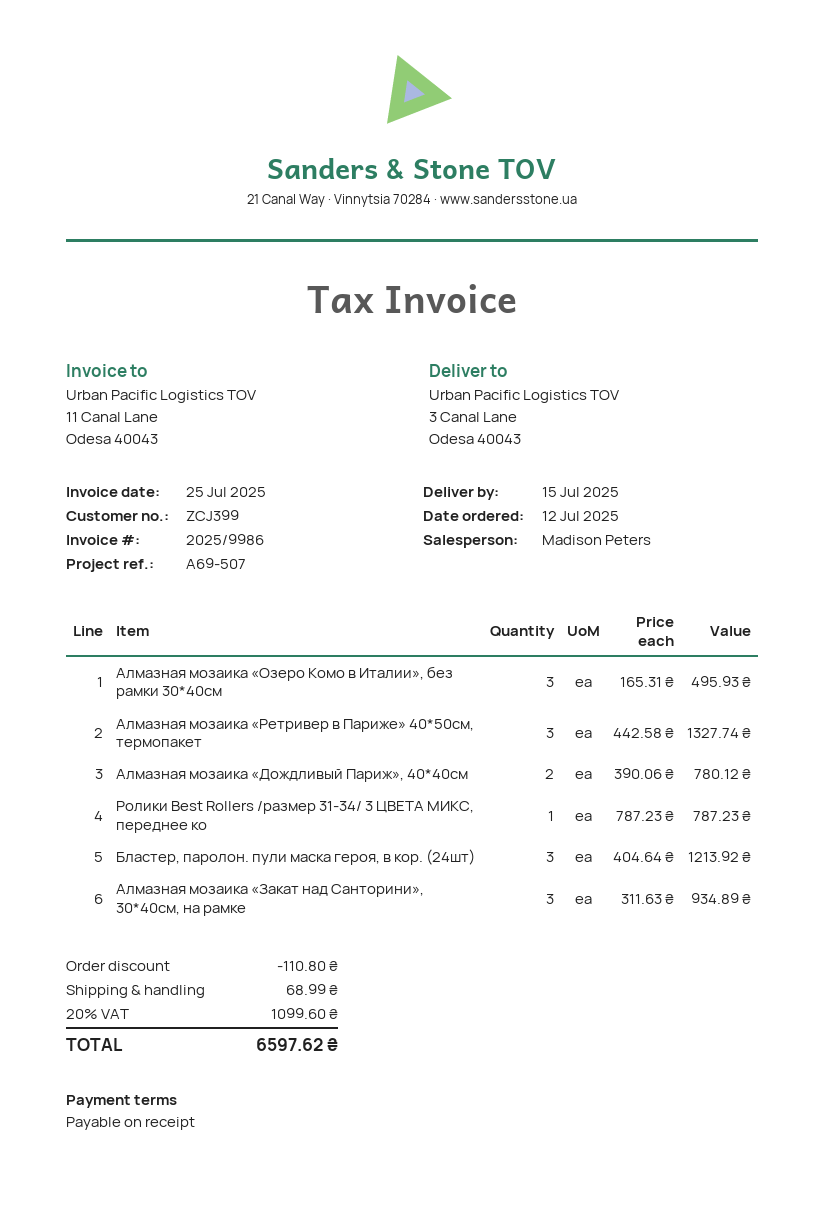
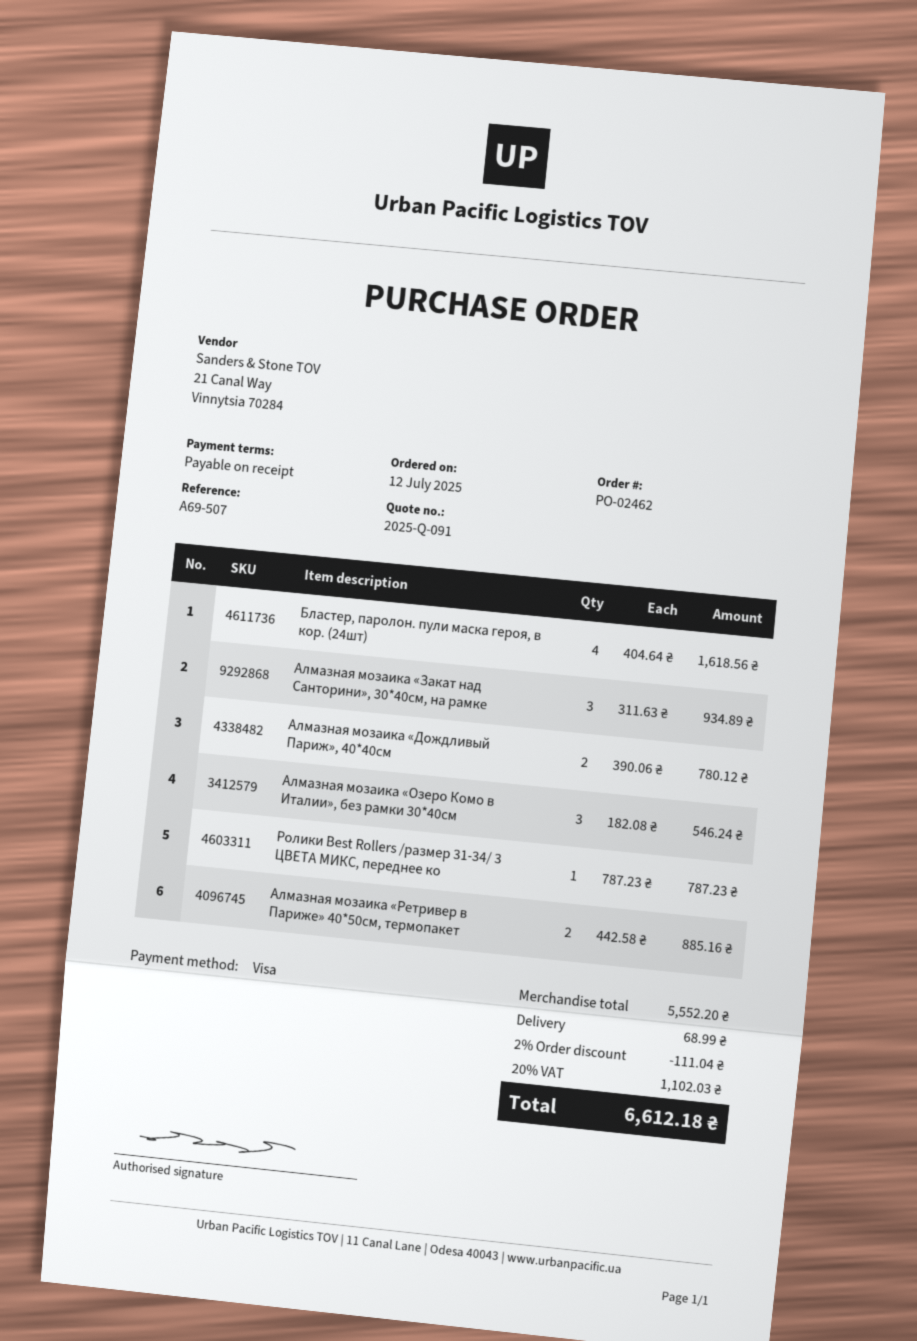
Алмазная мозаика «Озеро Комо в Италии», без рамки 30*40см: 3 x 165.31 = 495.93 -> 3 x 182.08 = 546.24
Алмазная мозаика «Ретривер в Париже» 40*50см, термопакет: 3 x 442.58 = 1327.74 -> 2 x 442.58 = 885.16
Бластер, паролон. пули маска героя, в кор. (24шт): 3 x 404.64 = 1213.92 -> 4 x 404.64 = 1618.56
discount: 110.80 -> 111.04
tax: 20% = 1099.60 -> 20% = 1102.03
total: 6597.62 -> 6612.18

